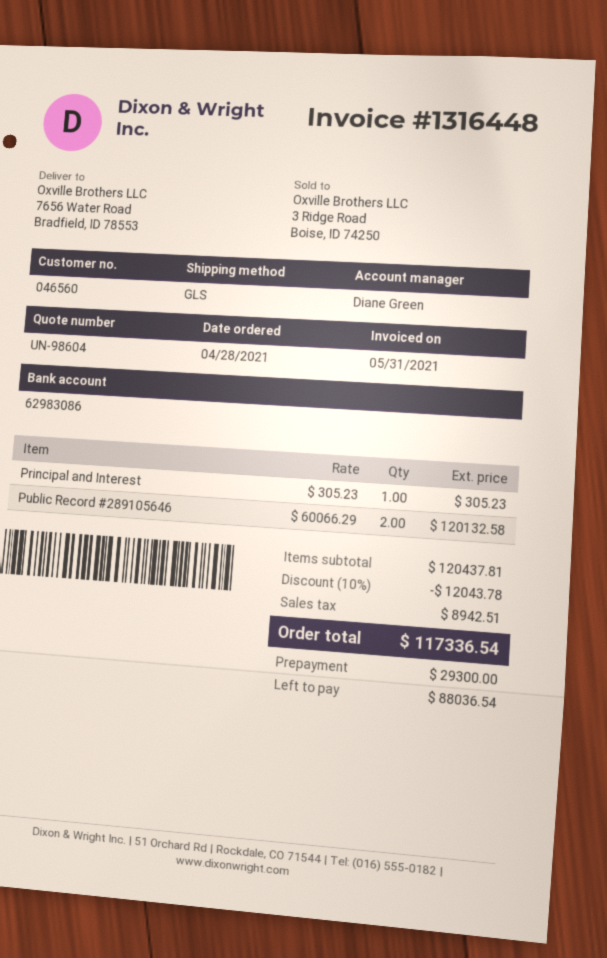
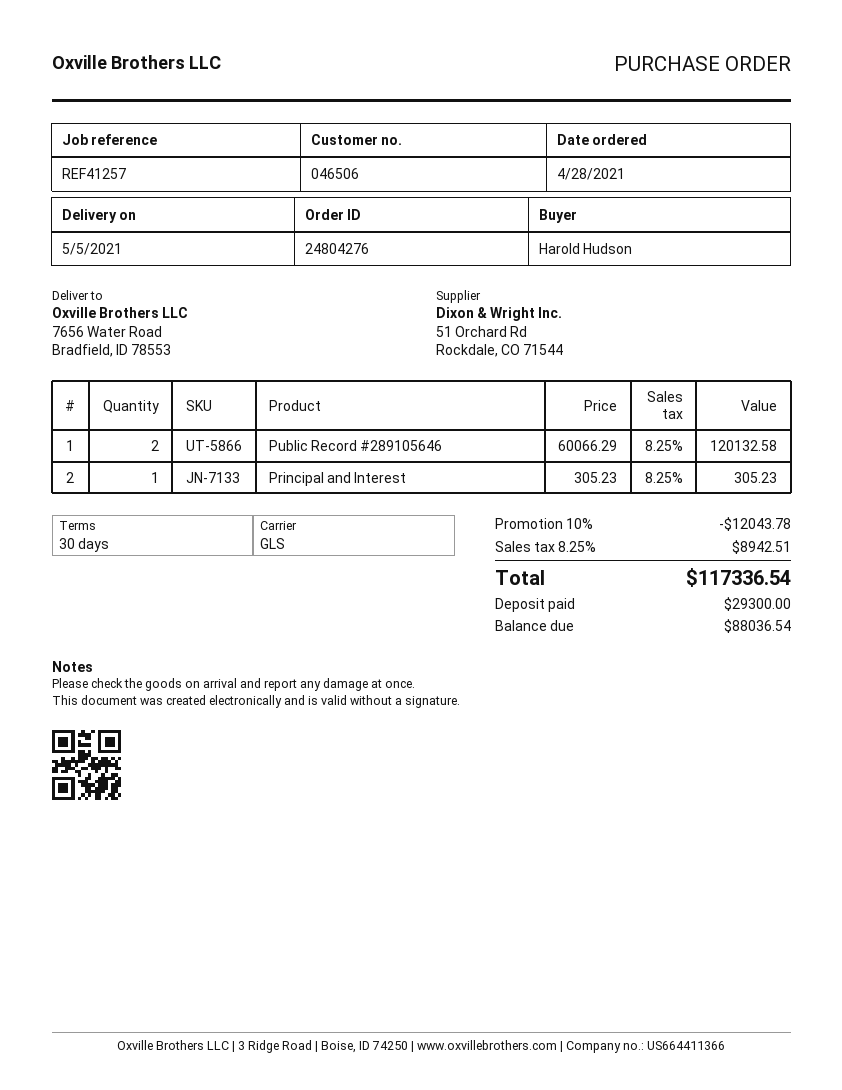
customer number: 046560 -> 046506

